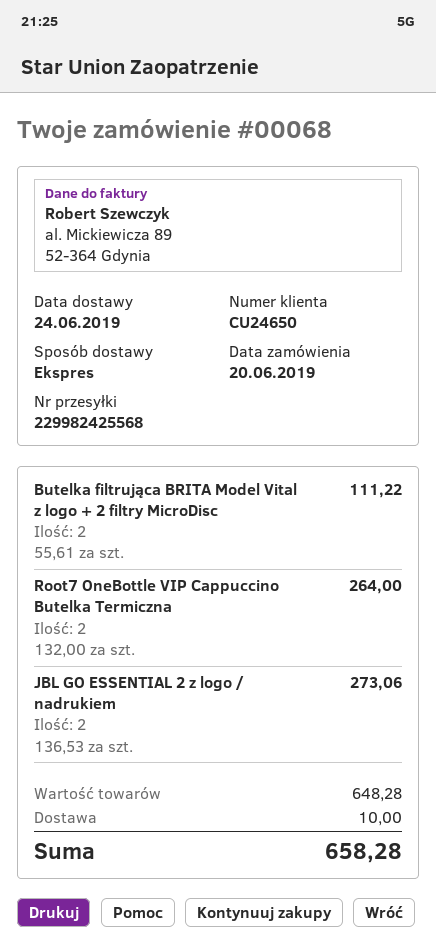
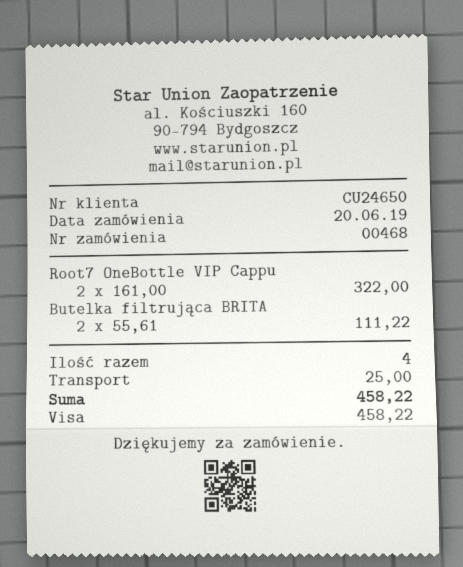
order number: 00068 -> 00468
Root7 OneBottle VIP Cappuccino Butelka Termiczna: 2 x 132.00 = 264.00 -> 2 x 161.00 = 322.00
JBL GO ESSENTIAL 2 z logo / nadrukiem: 2 x 136.53 = 273.06 -> none
shipping: 10.00 -> 25.00
total: 658.28 -> 458.22

